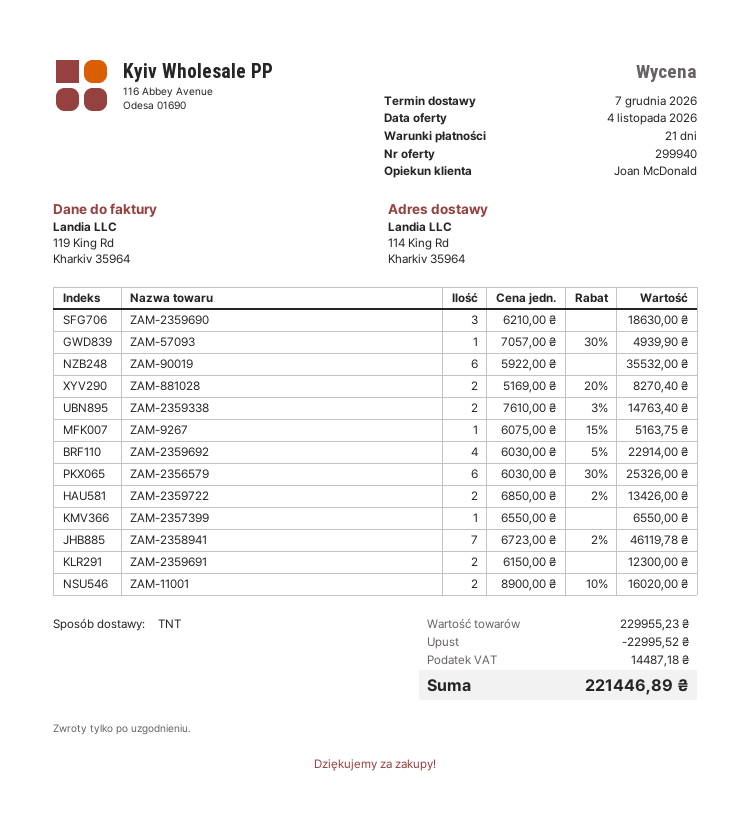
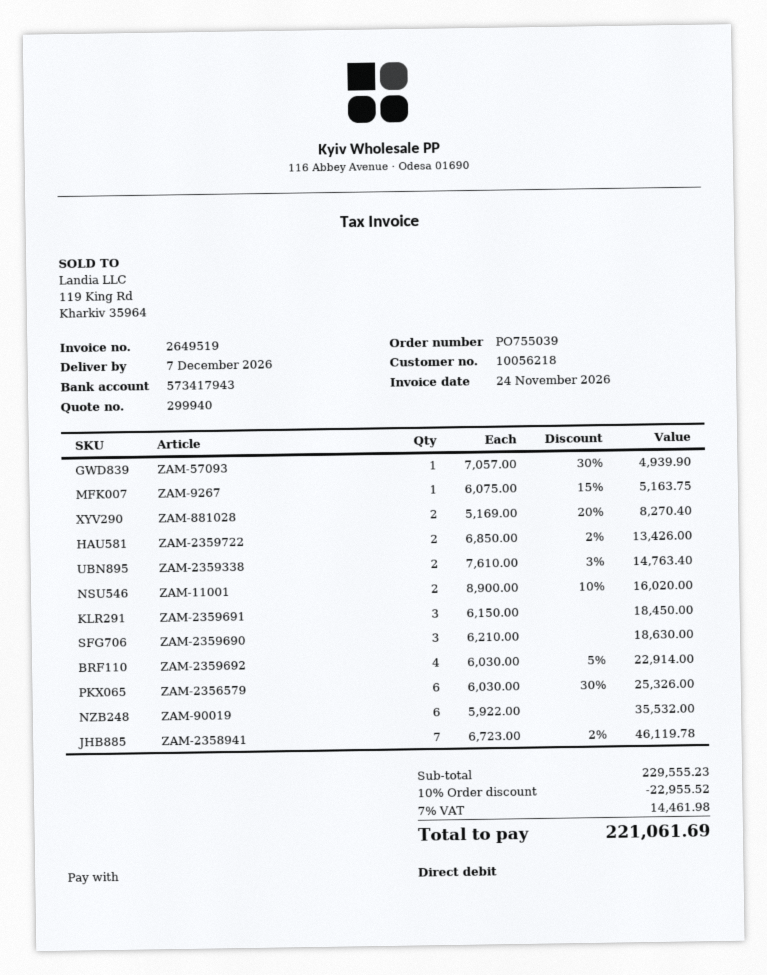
ZAM-2357399: 1 x 6550.00 = 6550.00 -> none
ZAM-2359691: 2 x 6150.00 = 12300.00 -> 3 x 6150.00 = 18450.00
subtotal: 229955.23 -> 229555.23
discount: 22995.52 -> 22955.52
tax: 14487.18 -> 14461.98
total: 221446.89 -> 221061.69

